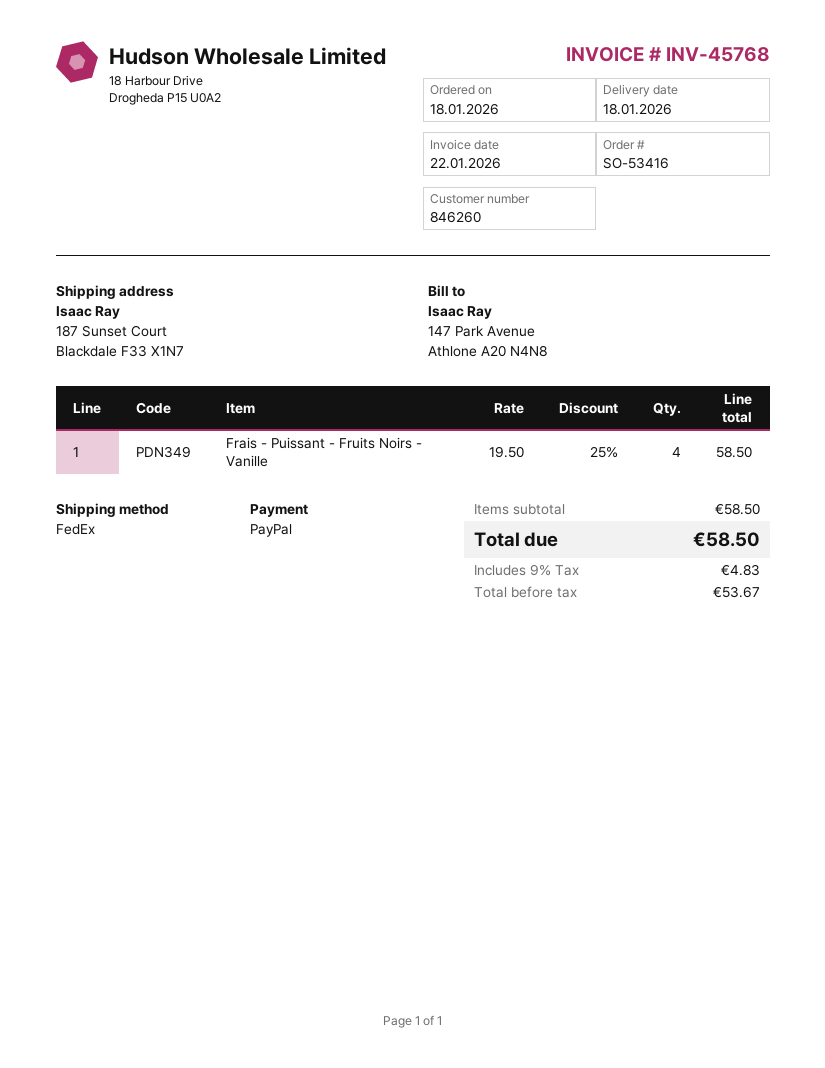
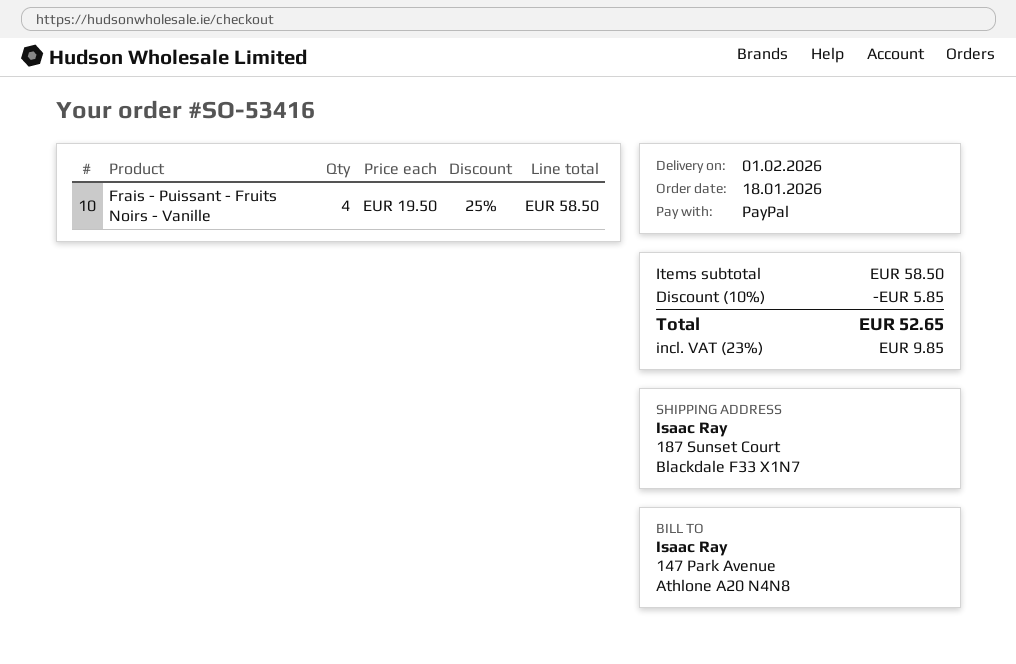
delivery date: 2026-01-18 -> 2026-02-01
discount: none -> 10% = 5.85
tax: 9% = 4.83 -> 23% = 9.85
total: 58.50 -> 52.65

